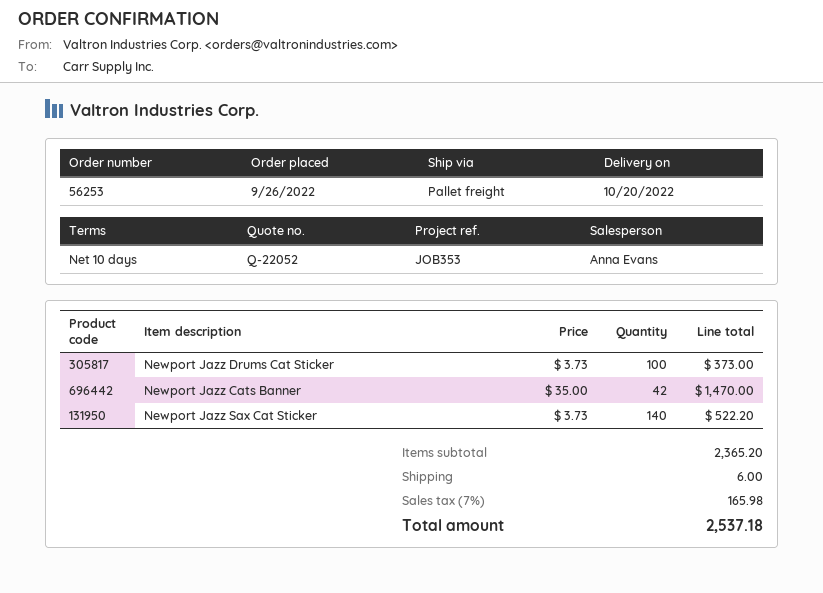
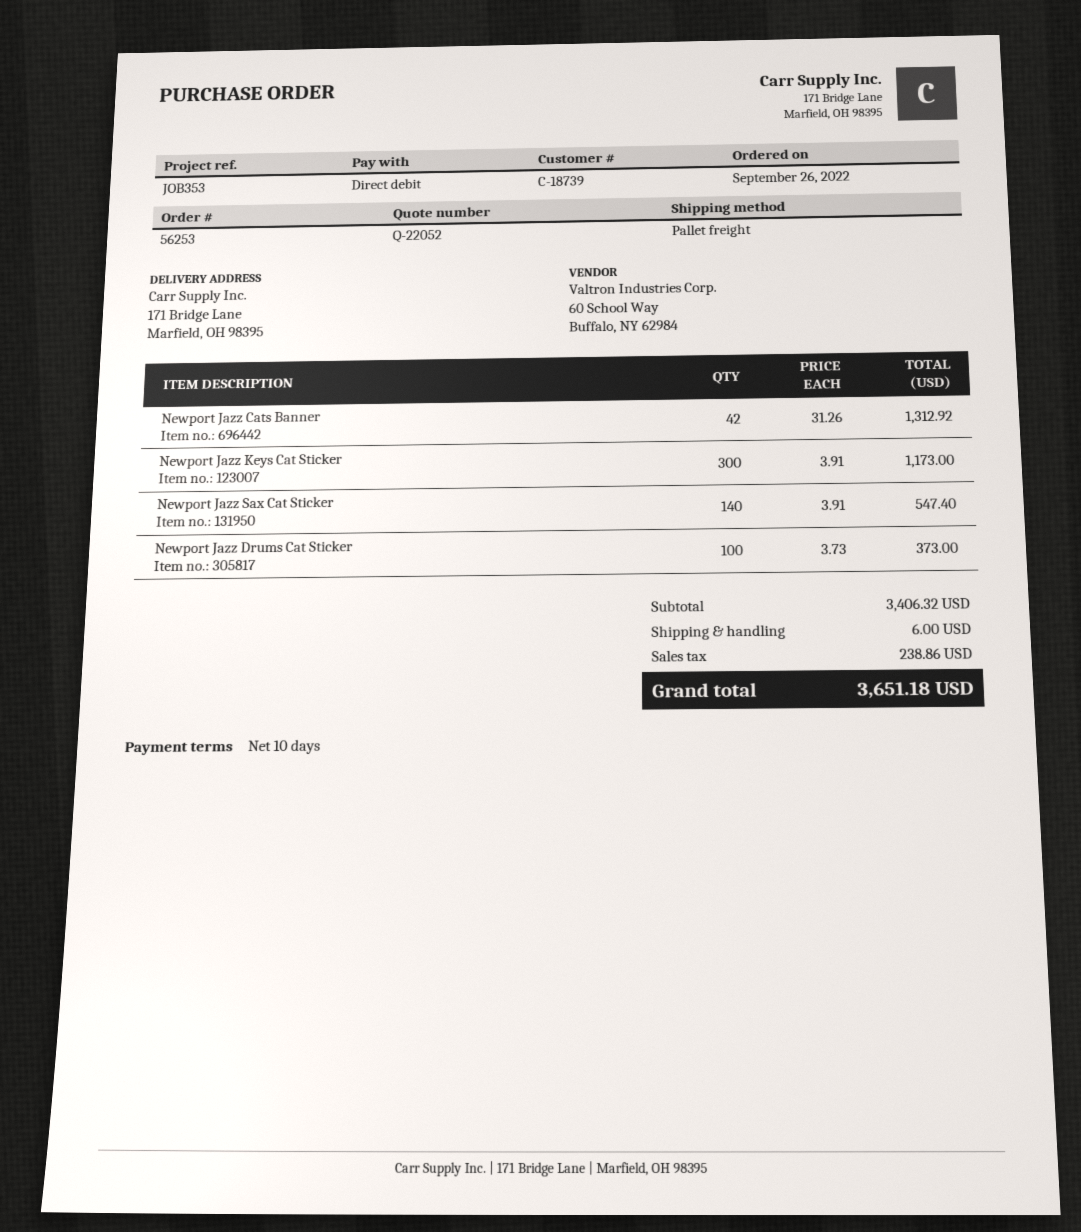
Newport Jazz Cats Banner: 42 x 35.00 = 1470.00 -> 42 x 31.26 = 1312.92
Newport Jazz Sax Cat Sticker: 140 x 3.73 = 522.20 -> 140 x 3.91 = 547.40
Newport Jazz Keys Cat Sticker: none -> 300 x 3.91 = 1173.00
subtotal: 2365.20 -> 3406.32
tax: 165.98 -> 238.86
total: 2537.18 -> 3651.18

